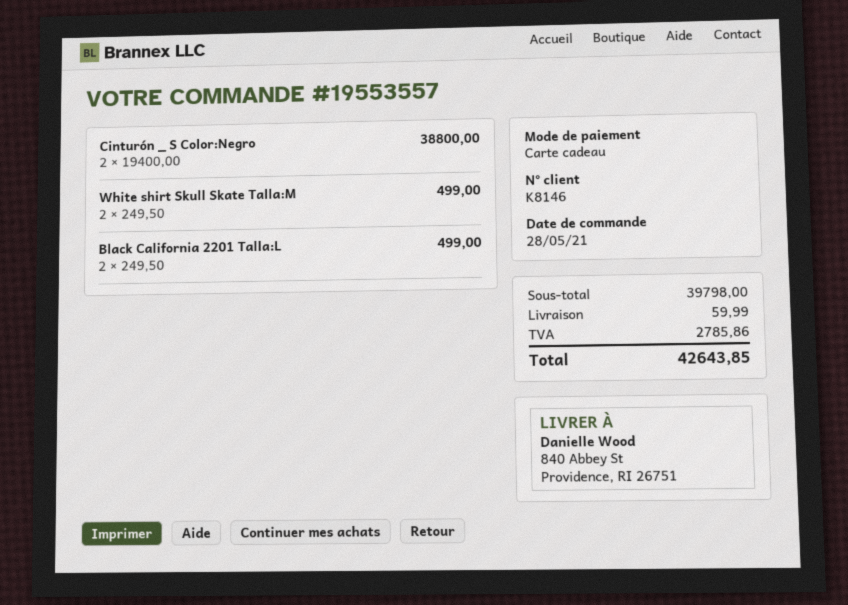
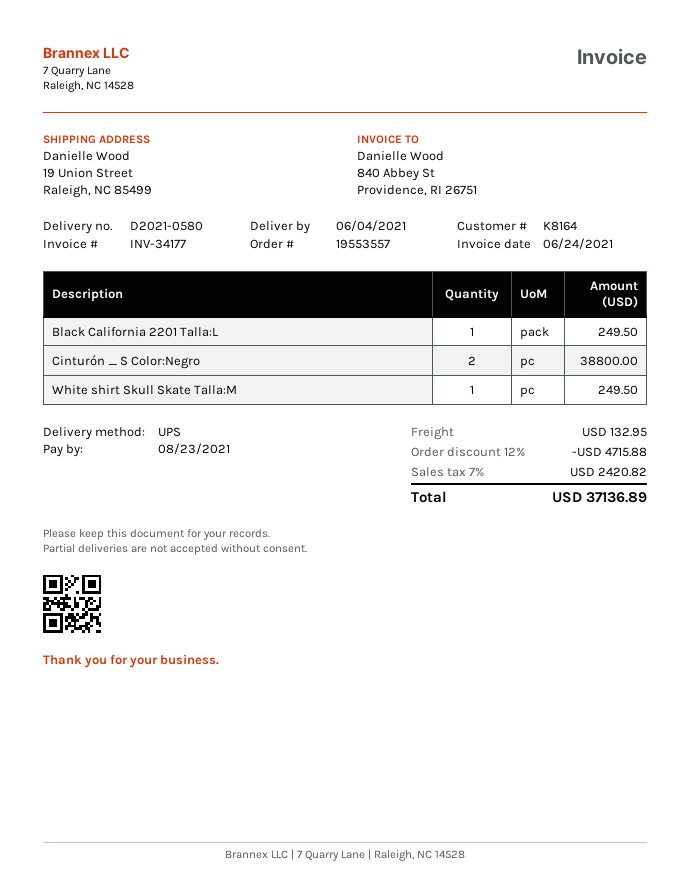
customer number: K8146 -> K8164
ship to: 840 Abbey St, Providence, RI 26751 -> 19 Union Street, Raleigh, NC 85499
White shirt Skull Skate Talla:M: 2 for 499.00 -> 1 for 249.50
Black California 2201 Talla:L: 2 for 499.00 -> 1 for 249.50
discount: none -> 12% = 4715.88
shipping: 59.99 -> 132.95
tax: 2785.86 -> 2420.82
total: 42643.85 -> 37136.89

